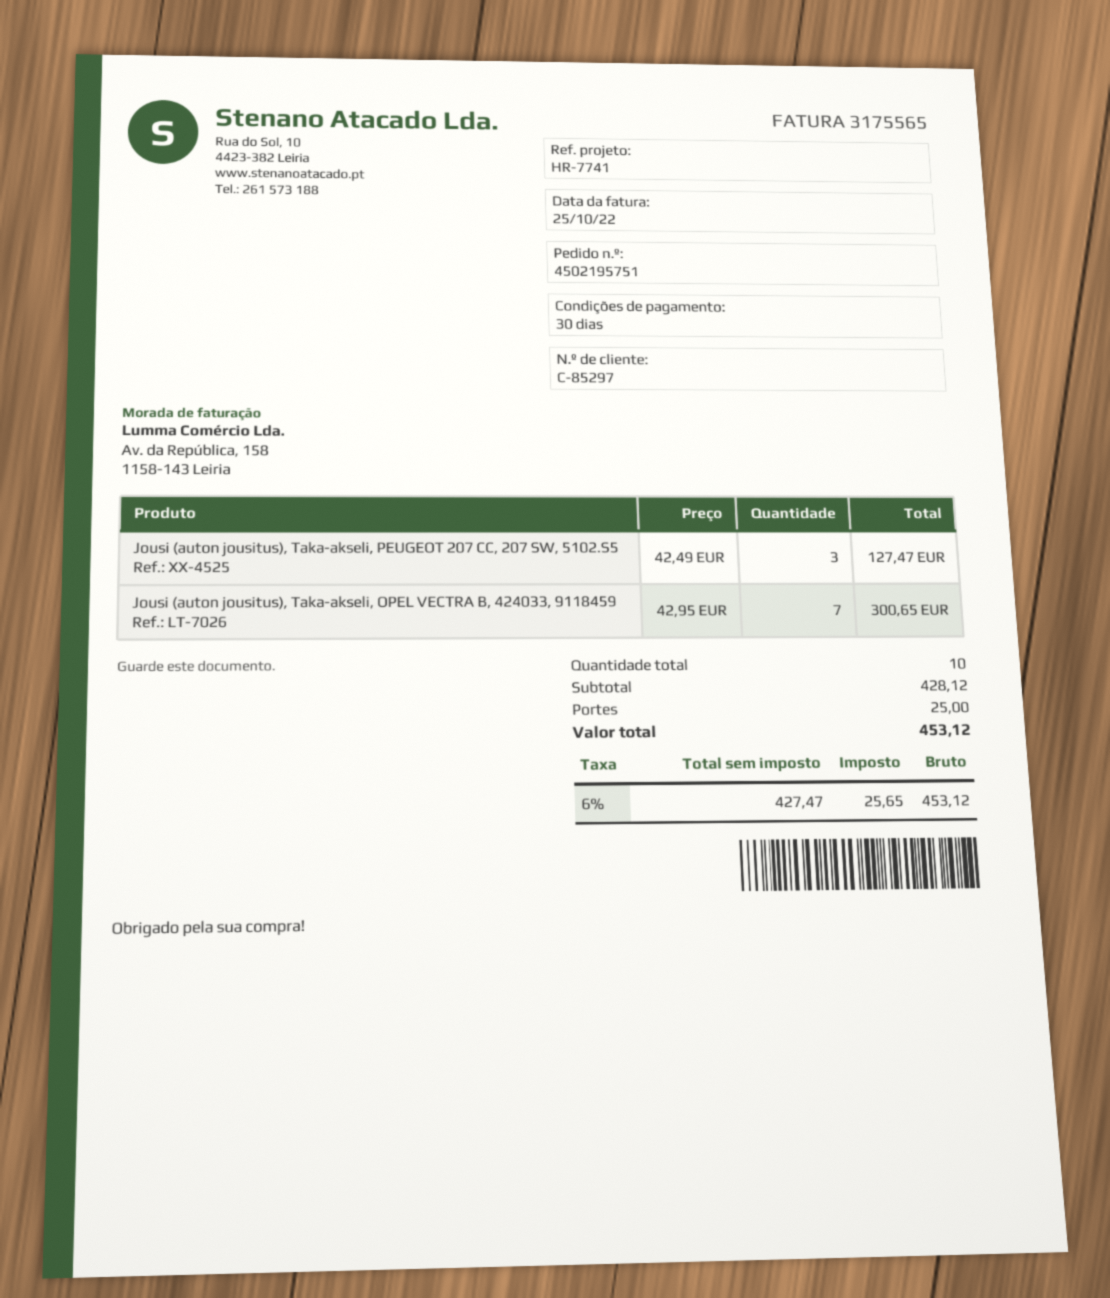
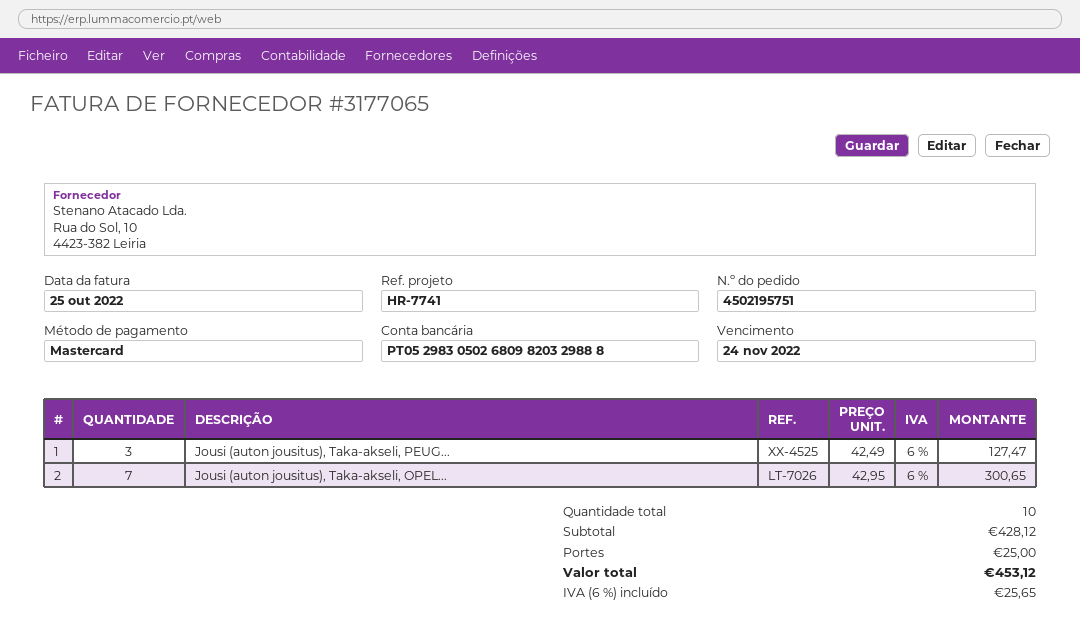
invoice number: 3175565 -> 3177065

